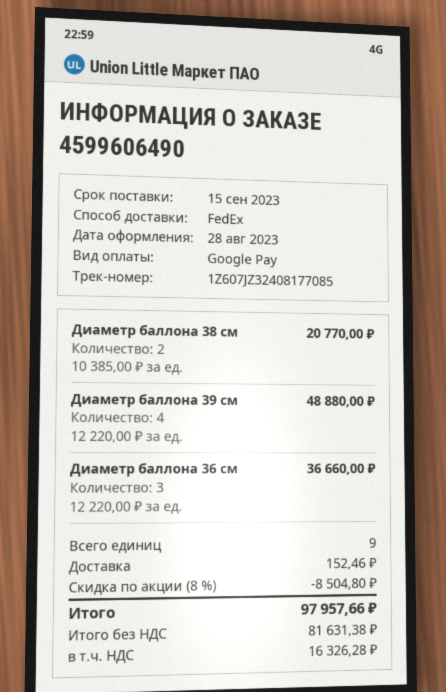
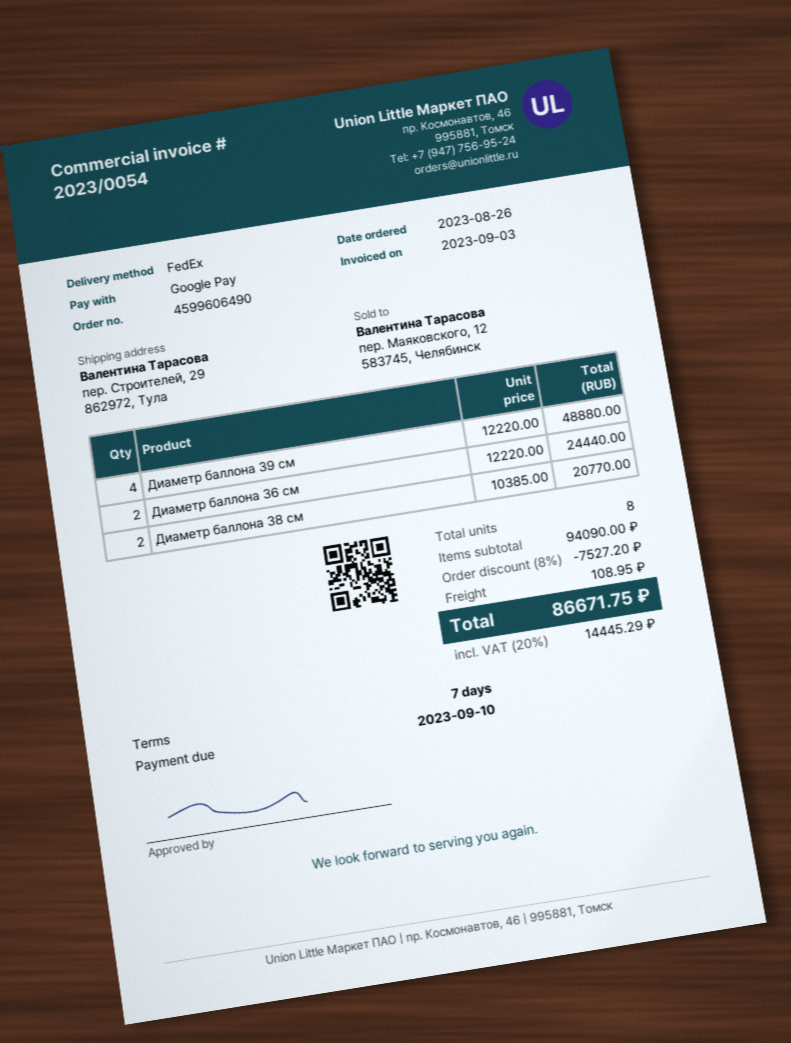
order date: 2023-08-28 -> 2023-08-26
Диаметр баллона 36 см: 3 x 12220.00 = 36660.00 -> 2 x 12220.00 = 24440.00
total quantity: 9 -> 8
discount: 8% = 8504.80 -> 8% = 7527.20
shipping: 152.46 -> 108.95
tax: 16326.28 -> 14445.29
total: 97957.66 -> 86671.75

